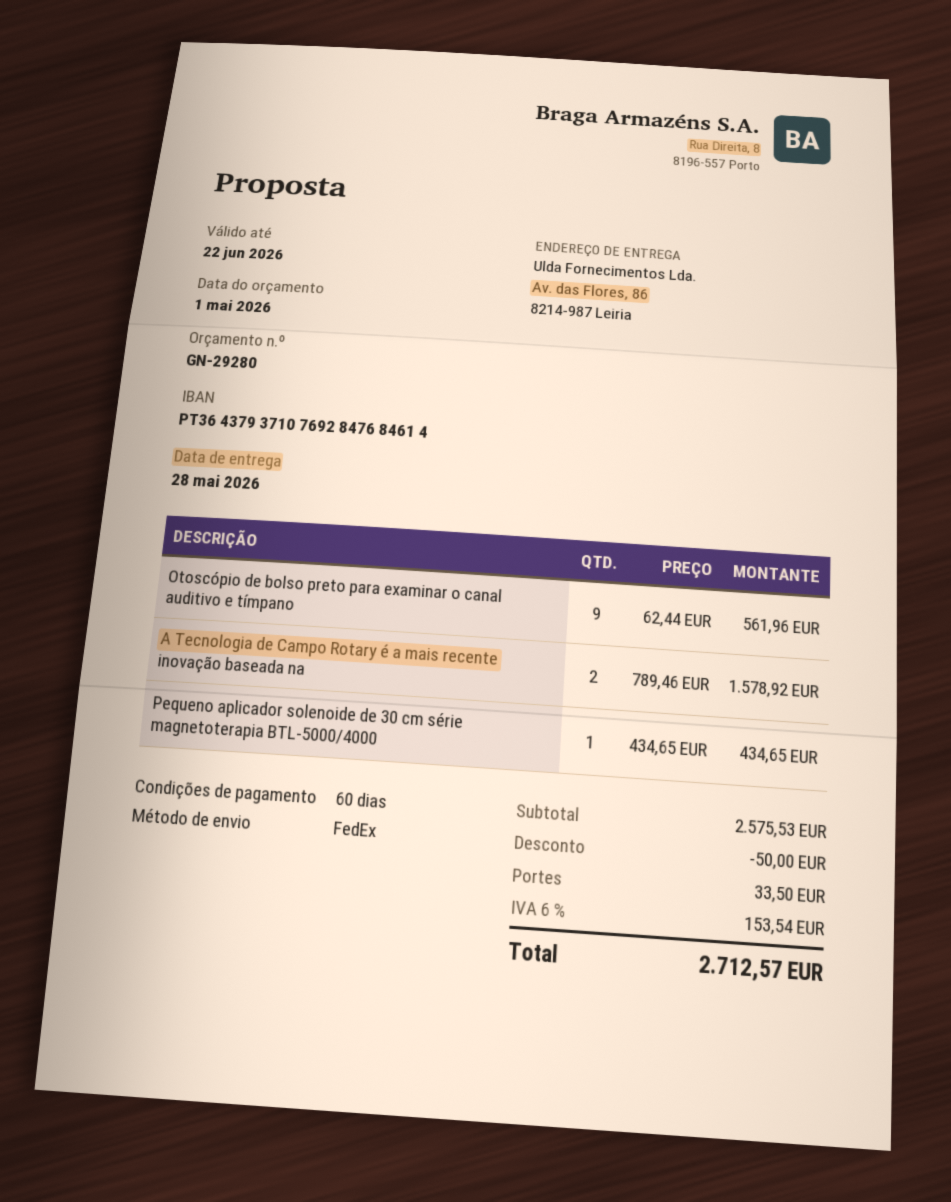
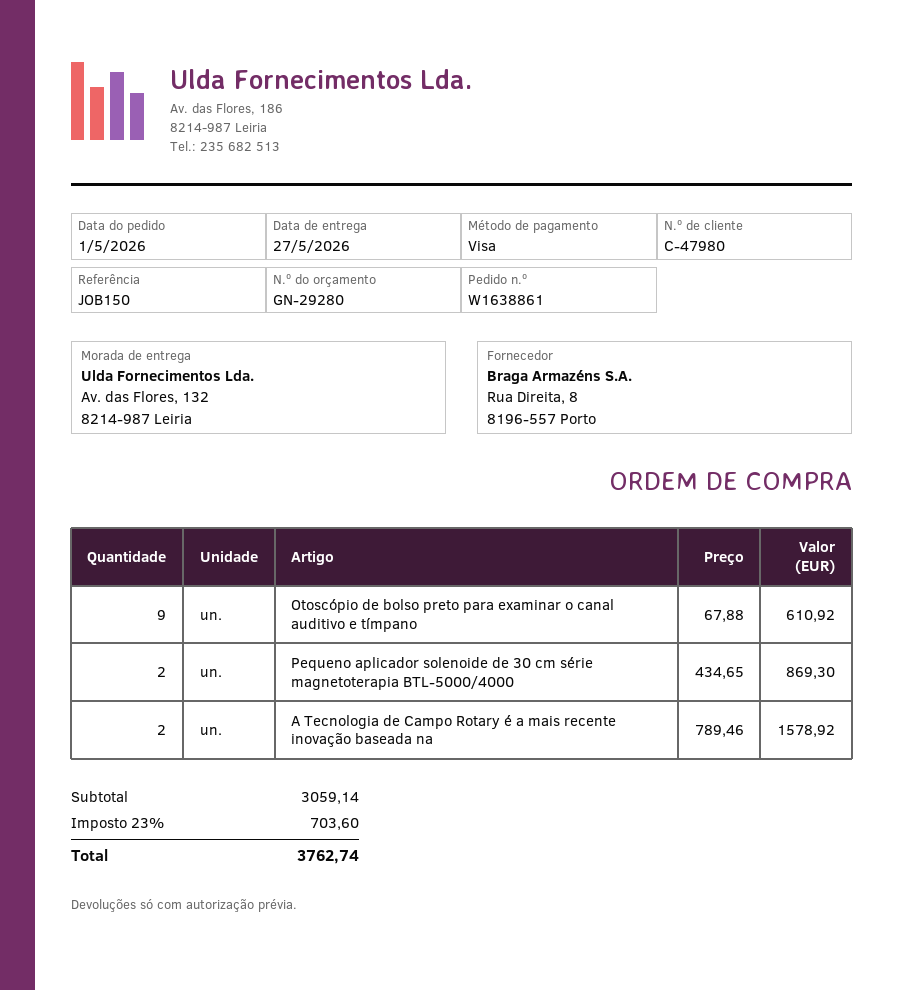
delivery date: 2026-05-28 -> 2026-05-27
ship to: Av. das Flores, 86, 8214-987 Leiria -> Av. das Flores, 132, 8214-987 Leiria
Otoscópio de bolso preto para examinar o canal auditivo e tímpano: 9 x 62.44 = 561.96 -> 9 x 67.88 = 610.92
Pequeno aplicador solenoide de 30 cm série magnetoterapia BTL-5000/4000: 1 x 434.65 = 434.65 -> 2 x 434.65 = 869.30
subtotal: 2575.53 -> 3059.14
discount: 50.00 -> none
shipping: 33.50 -> none
tax: 6% = 153.54 -> 23% = 703.60
total: 2712.57 -> 3762.74

